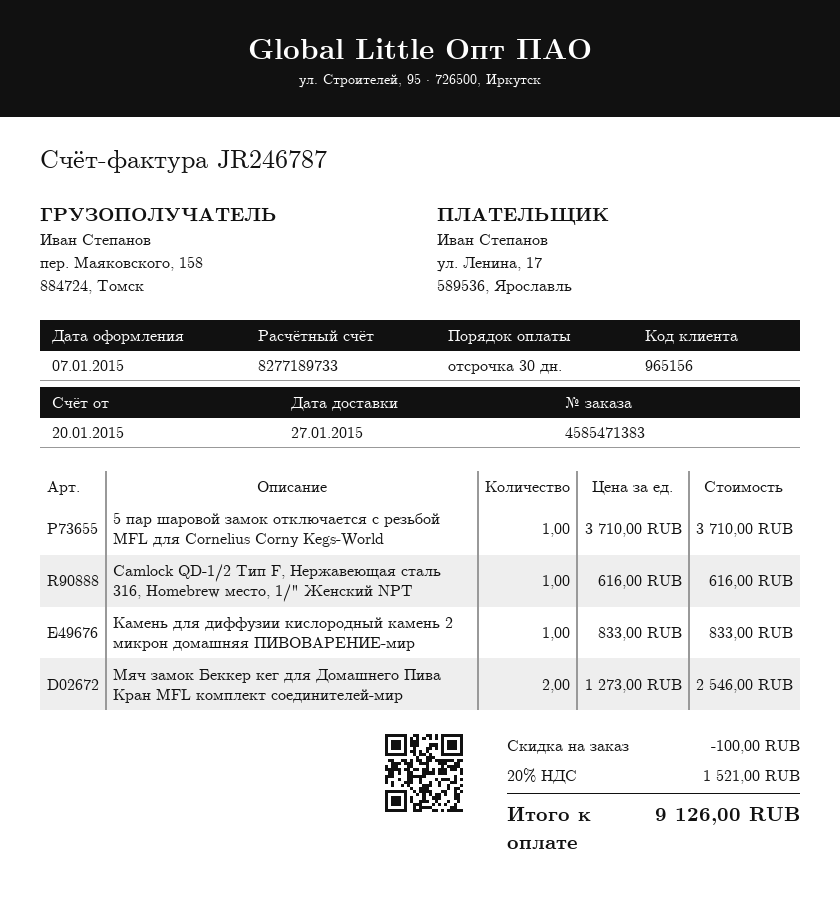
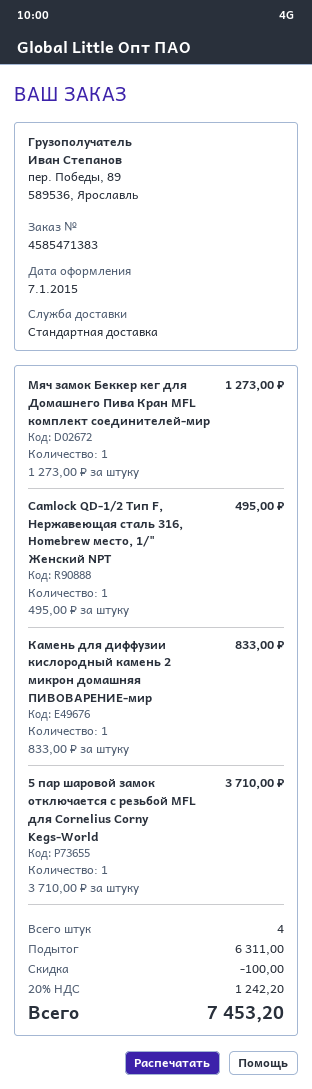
ship to: пер. Маяковского, 158, 884724, Томск -> пер. Победы, 89, 589536, Ярославль
Camlock QD-1/2 Тип F, Нержавеющая сталь 316, Homebrew место, 1/" Женский NPT: 1 x 616.00 = 616.00 -> 1 x 495.00 = 495.00
Мяч замок Беккер кег для Домашнего Пива Кран MFL комплект соединителей-мир: 2 x 1273.00 = 2546.00 -> 1 x 1273.00 = 1273.00
tax: 20% = 1521.00 -> 20% = 1242.20
total: 9126.00 -> 7453.20

